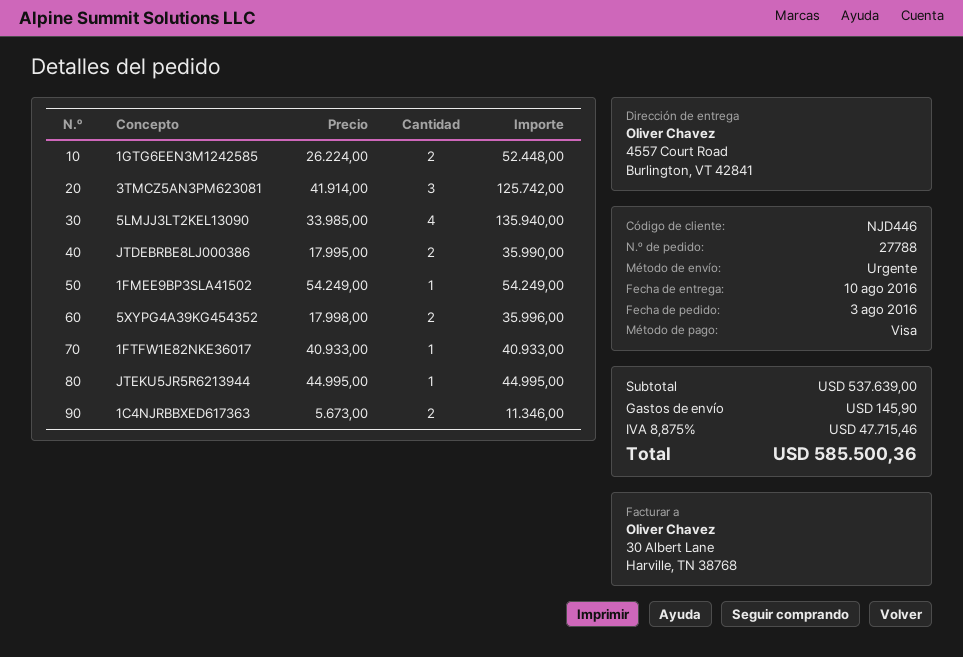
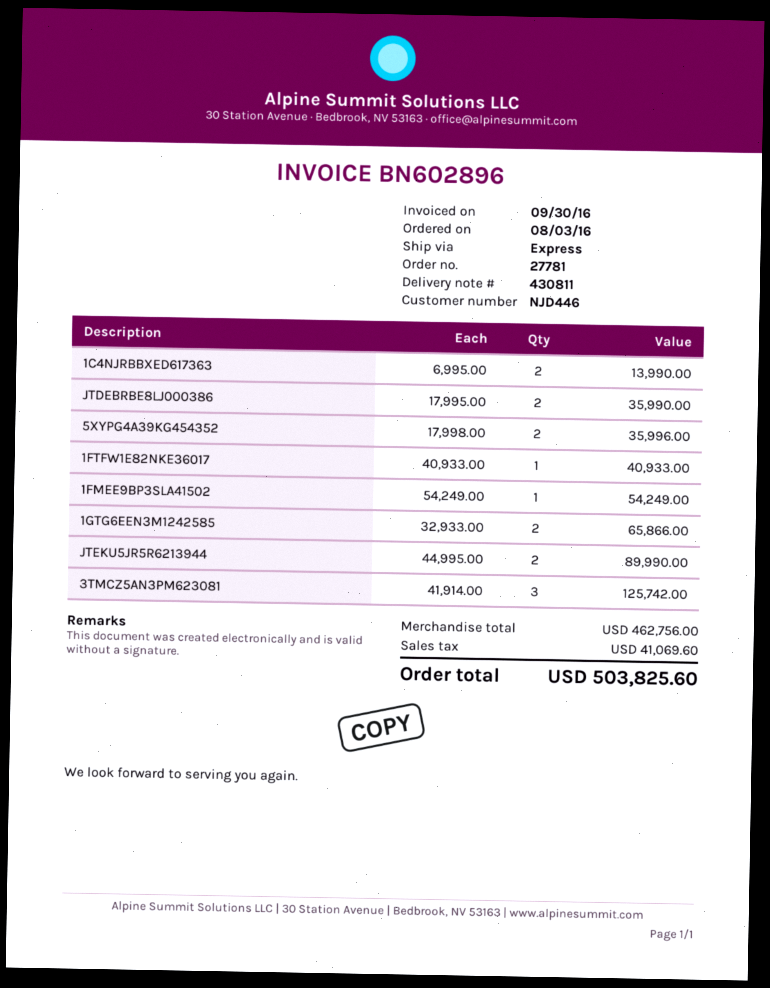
order number: 27788 -> 27781
1GTG6EEN3M1242585: 2 x 26224.00 = 52448.00 -> 2 x 32933.00 = 65866.00
5LMJJ3LT2KEL13090: 4 x 33985.00 = 135940.00 -> none
JTEKU5JR5R6213944: 1 x 44995.00 = 44995.00 -> 2 x 44995.00 = 89990.00
1C4NJRBBXED617363: 2 x 5673.00 = 11346.00 -> 2 x 6995.00 = 13990.00
subtotal: 537639.00 -> 462756.00
shipping: 145.90 -> none
tax: 47715.46 -> 41069.60
total: 585500.36 -> 503825.60

